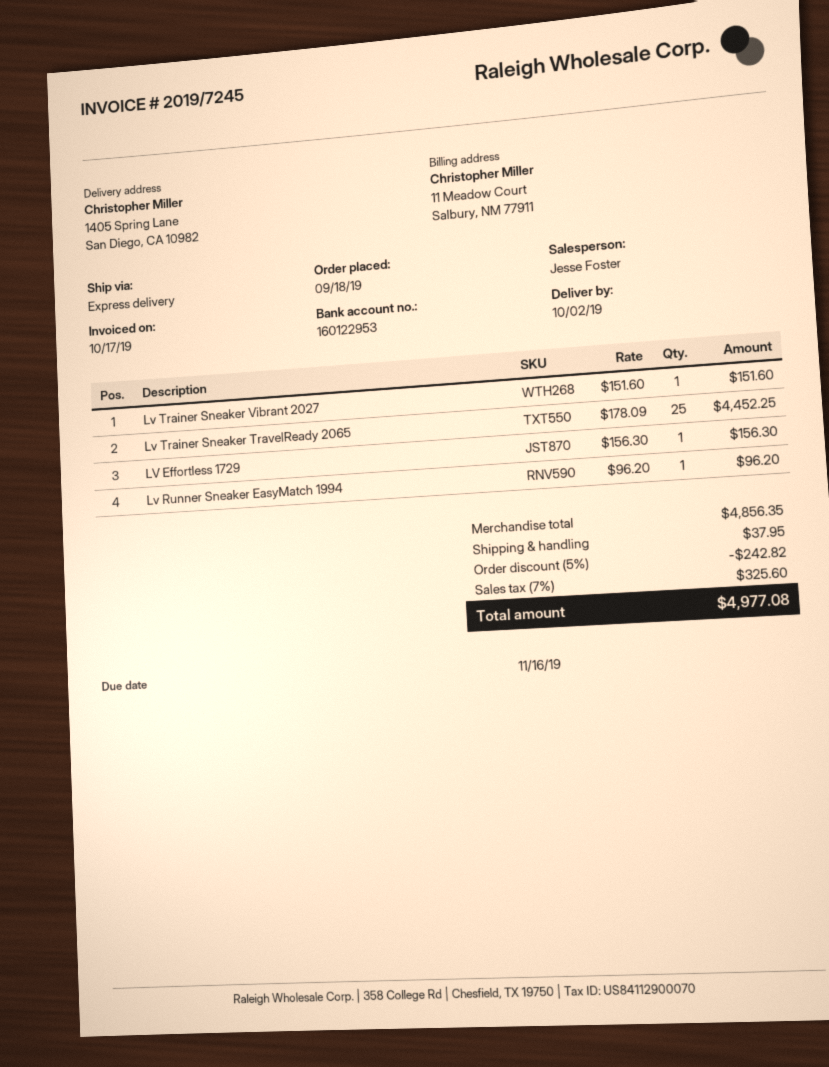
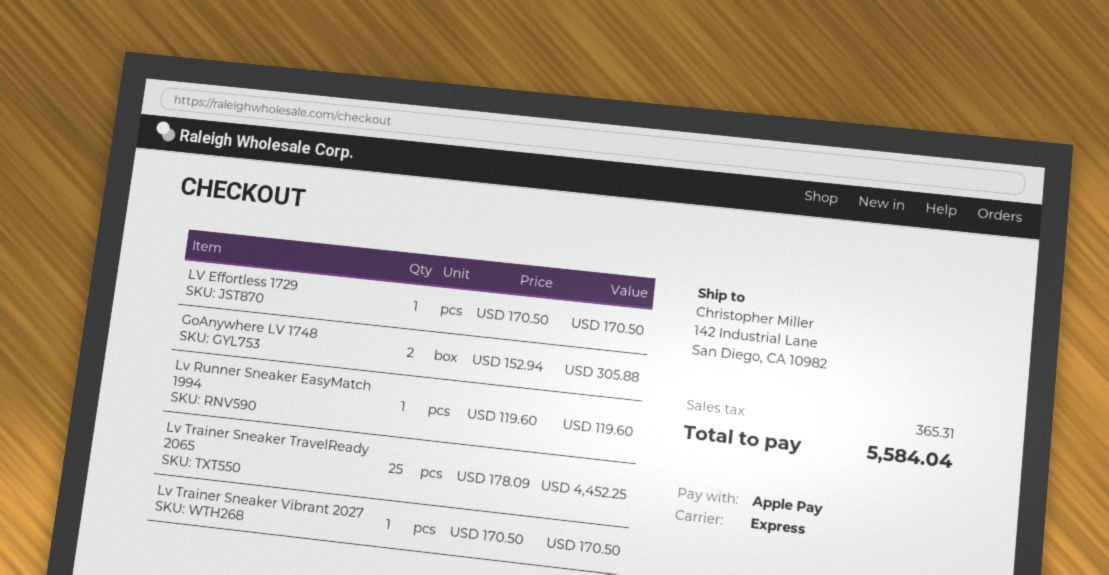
ship to: 1405 Spring Lane, San Diego, CA 10982 -> 142 Industrial Lane, San Diego, CA 10982
Lv Trainer Sneaker Vibrant 2027: 1 x 151.60 = 151.60 -> 1 x 170.50 = 170.50
LV Effortless 1729: 1 x 156.30 = 156.30 -> 1 x 170.50 = 170.50
Lv Runner Sneaker EasyMatch 1994: 1 x 96.20 = 96.20 -> 1 x 119.60 = 119.60
GoAnywhere LV 1748: none -> 2 x 152.94 = 305.88
discount: 5% = 242.82 -> none
shipping: 37.95 -> none
tax: 325.60 -> 365.31
total: 4977.08 -> 5584.04

